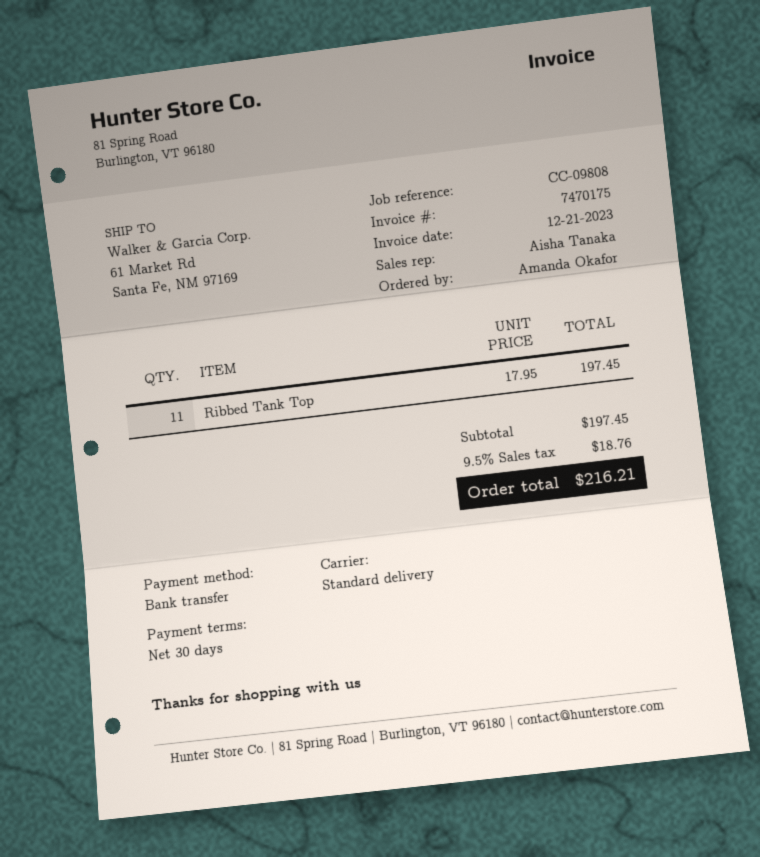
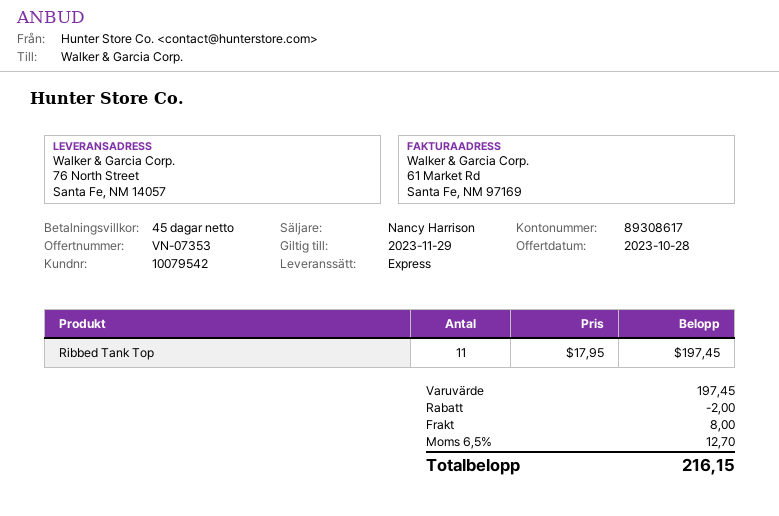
payment terms: 30 days -> 45 days
sales rep: Aisha Tanaka -> Nancy Harrison
shipping method: standard -> express
ship to: 61 Market Rd, Santa Fe, NM 97169 -> 76 North Street, Santa Fe, NM 14057
discount: none -> 2.00
shipping: none -> 8.00
tax: 9.5% = 18.76 -> 6.5% = 12.70
total: 216.21 -> 216.15

